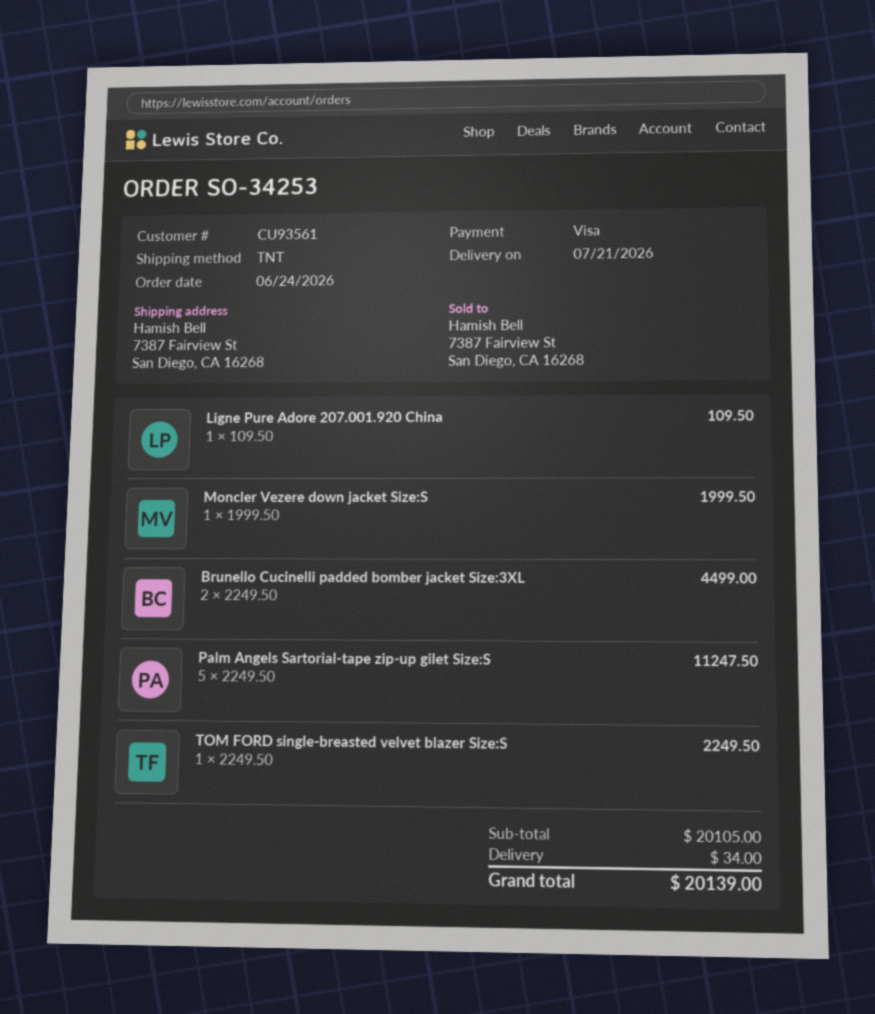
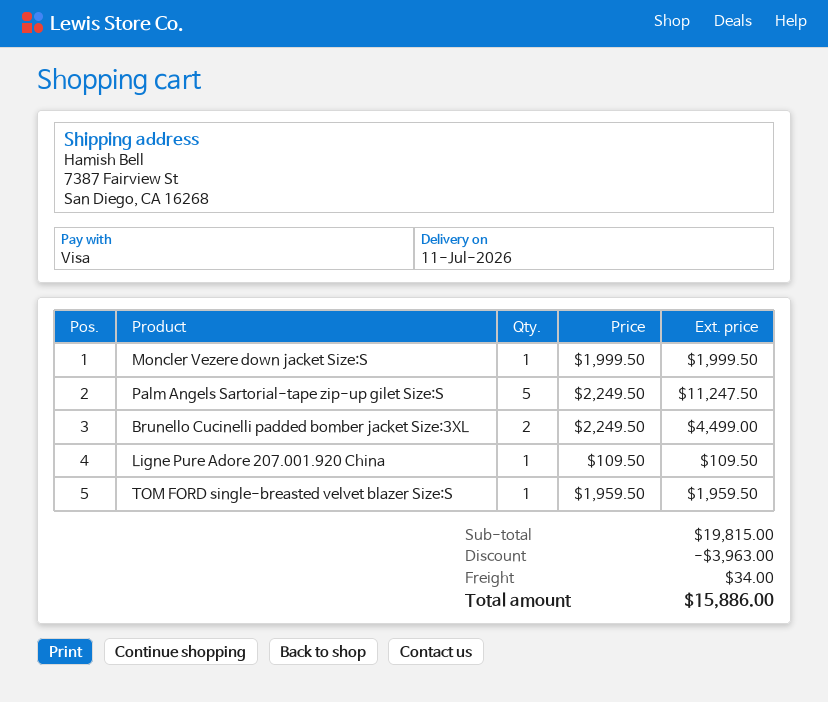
delivery date: 2026-07-21 -> 2026-07-11
TOM FORD single-breasted velvet blazer Size:S: 1 x 2249.50 = 2249.50 -> 1 x 1959.50 = 1959.50
subtotal: 20105.00 -> 19815.00
discount: none -> 3963.00
total: 20139.00 -> 15886.00

